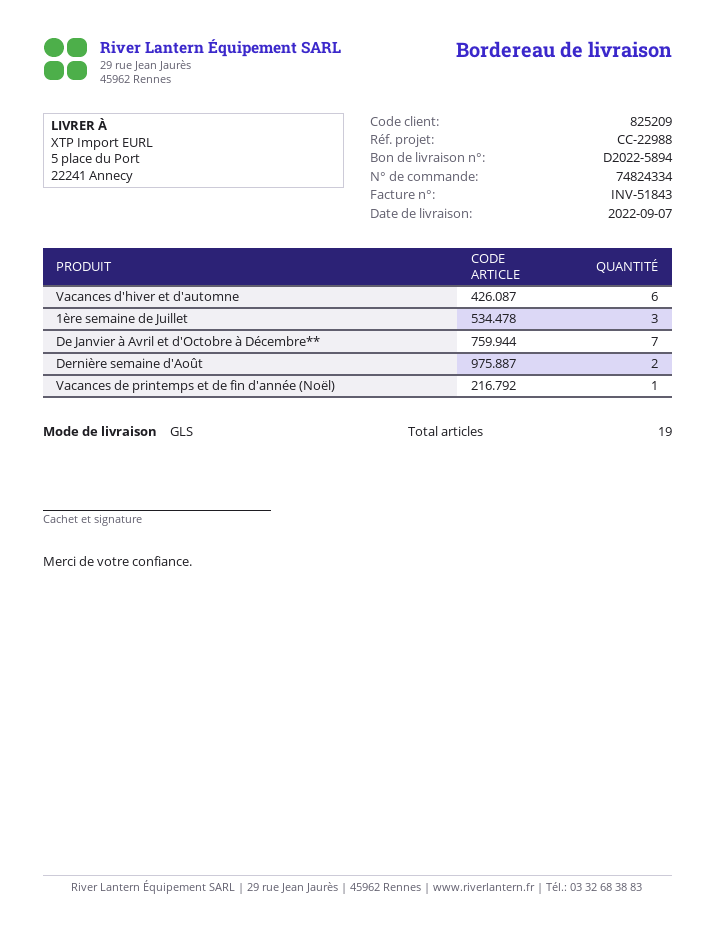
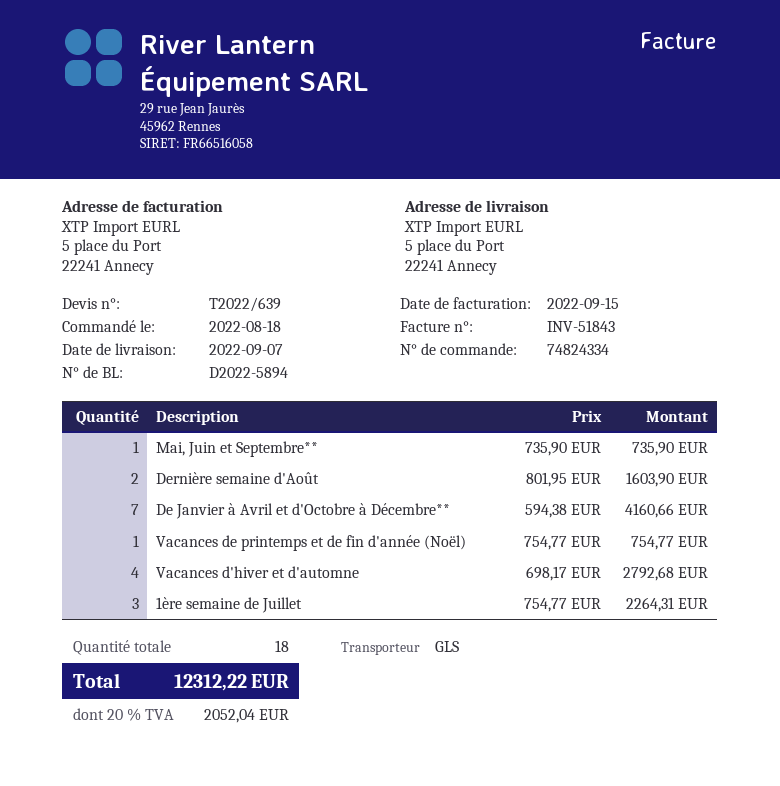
Vacances d'hiver et d'automne: 6 -> 4
Mai, Juin et Septembre**: none -> 1
total quantity: 19 -> 18

